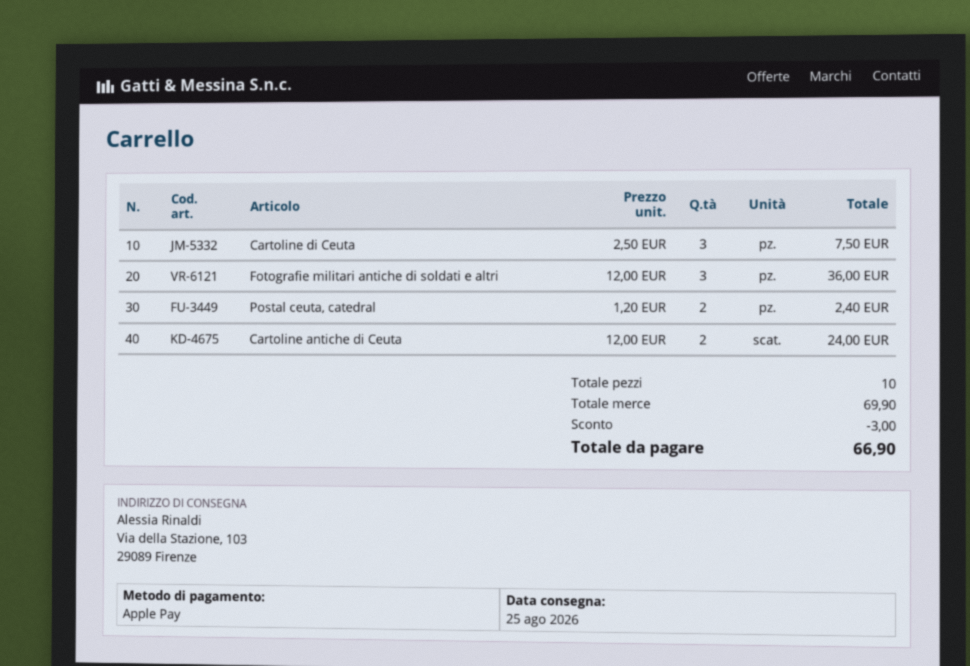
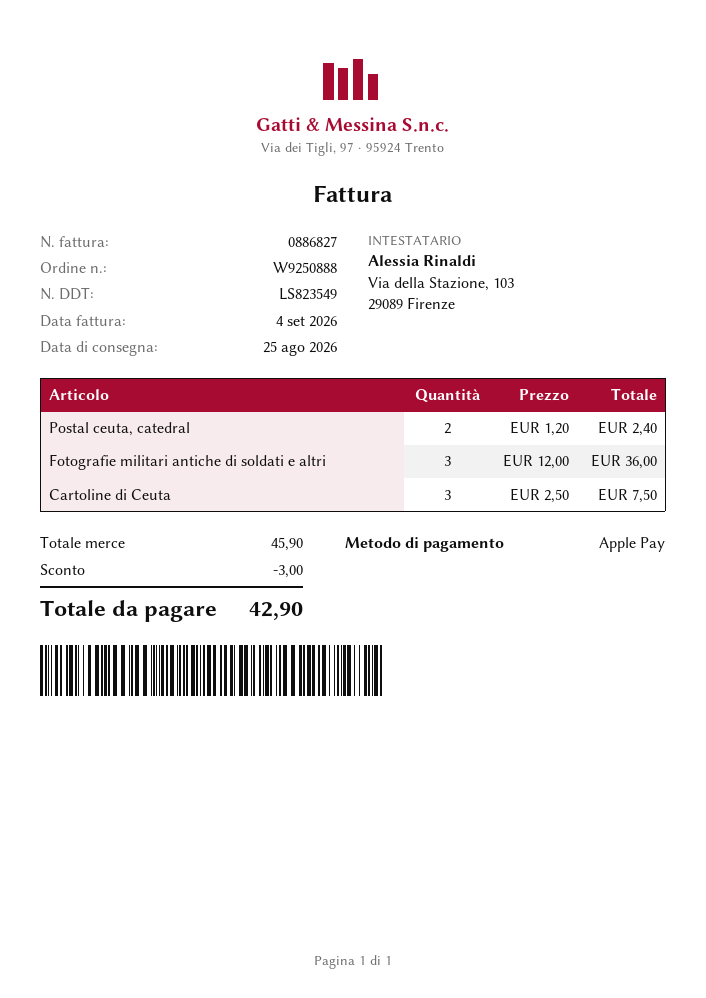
Cartoline antiche di Ceuta: 2 x 12.00 = 24.00 -> none
subtotal: 69.90 -> 45.90
total: 66.90 -> 42.90

